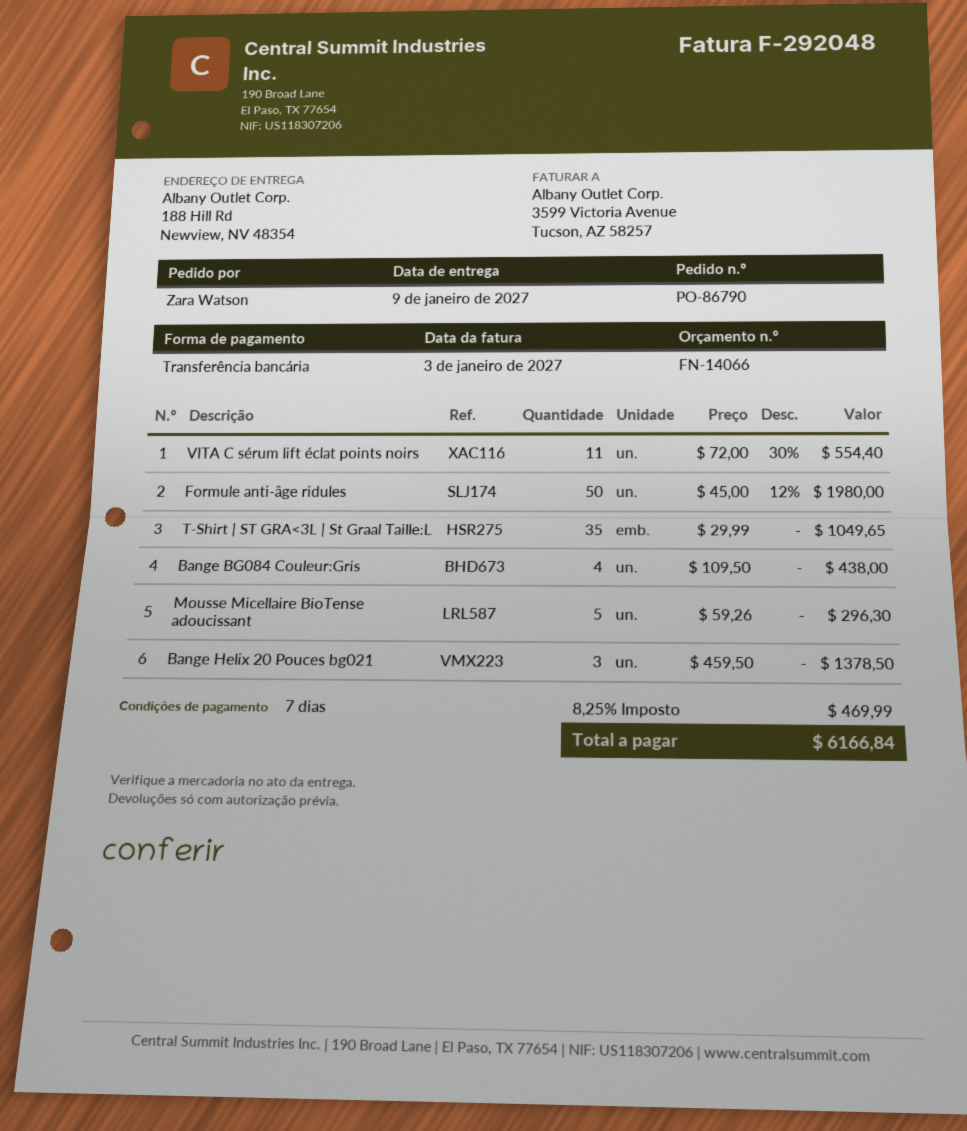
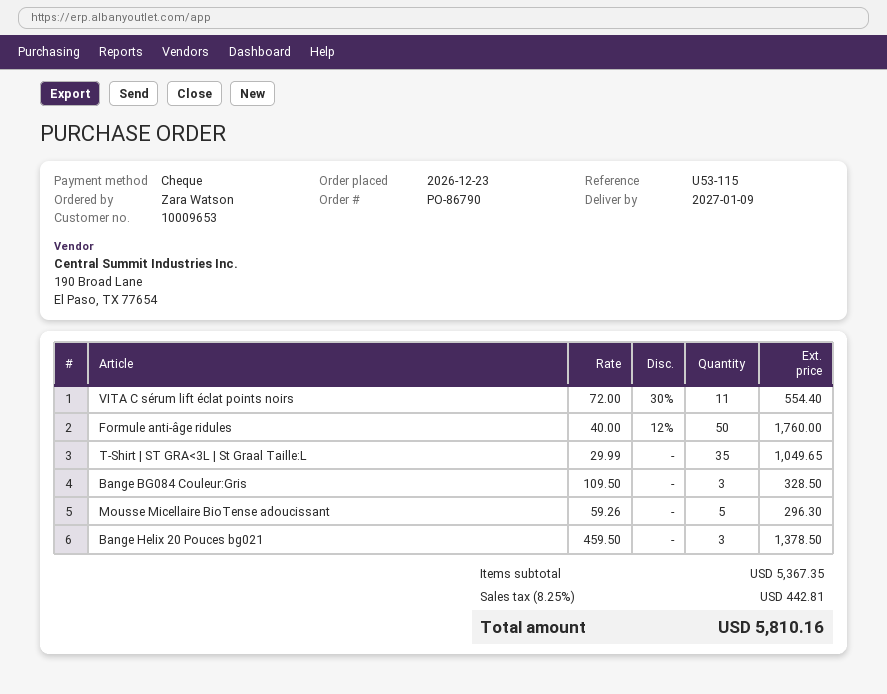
payment method: bank transfer -> cheque
Formule anti-âge ridules: 50 x 45.00 - 12% = 1980.00 -> 50 x 40.00 - 12% = 1760.00
Bange BG084 Couleur:Gris: 4 x 109.50 = 438.00 -> 3 x 109.50 = 328.50
tax: 8.25% = 469.99 -> 8.25% = 442.81
total: 6166.84 -> 5810.16

